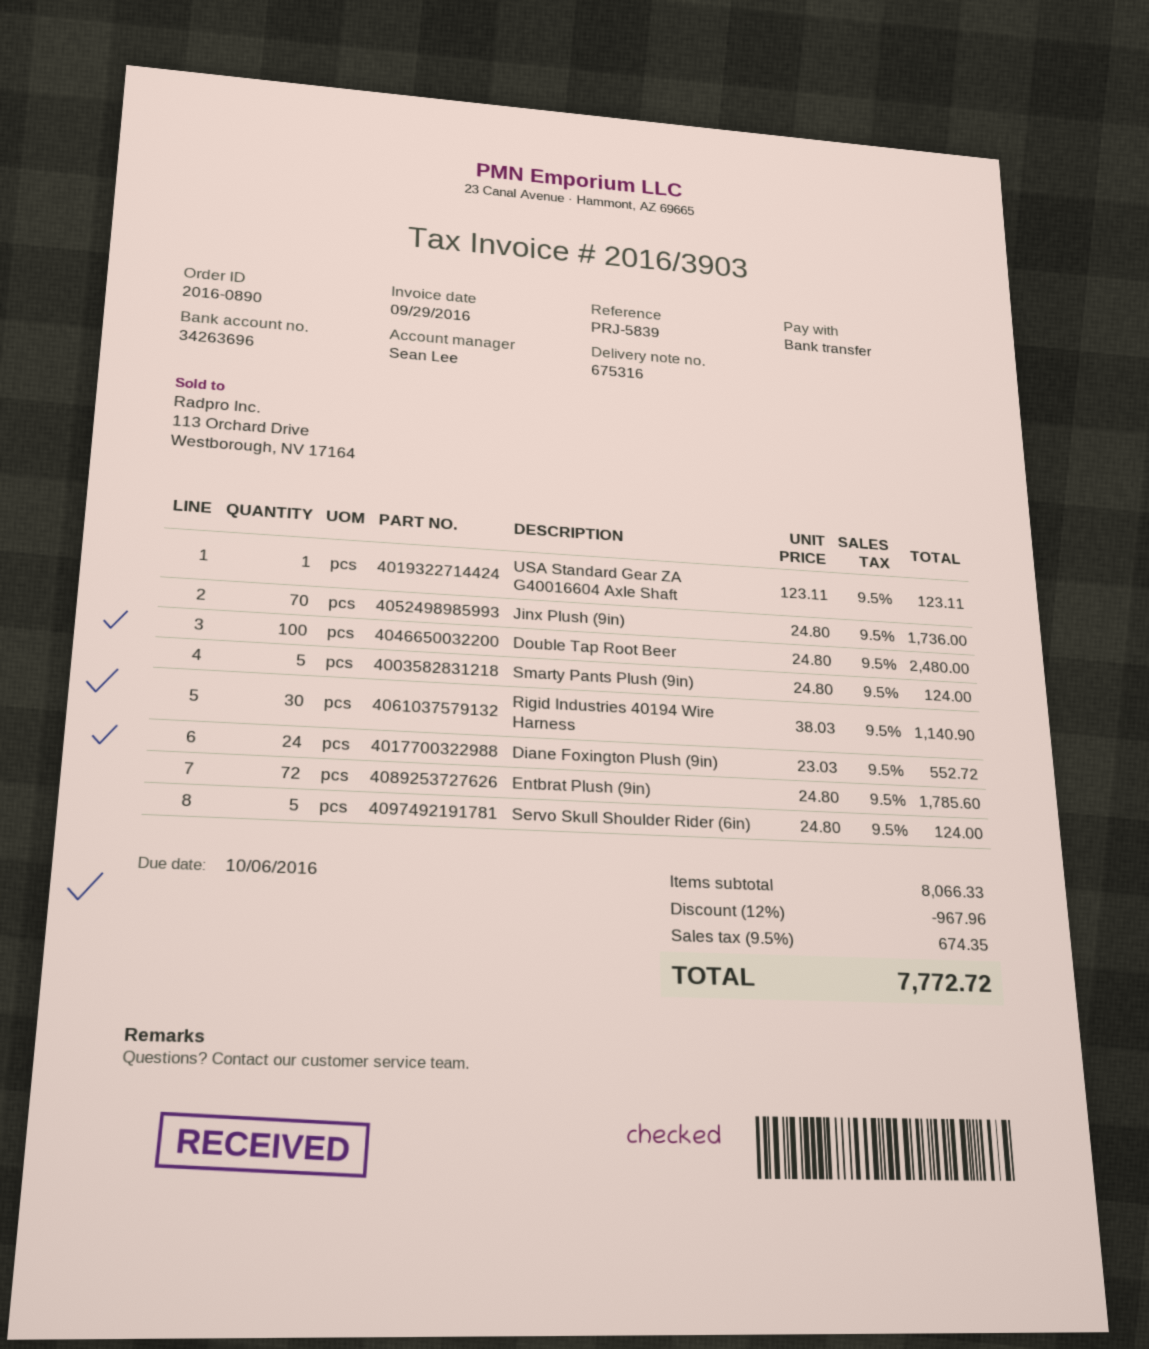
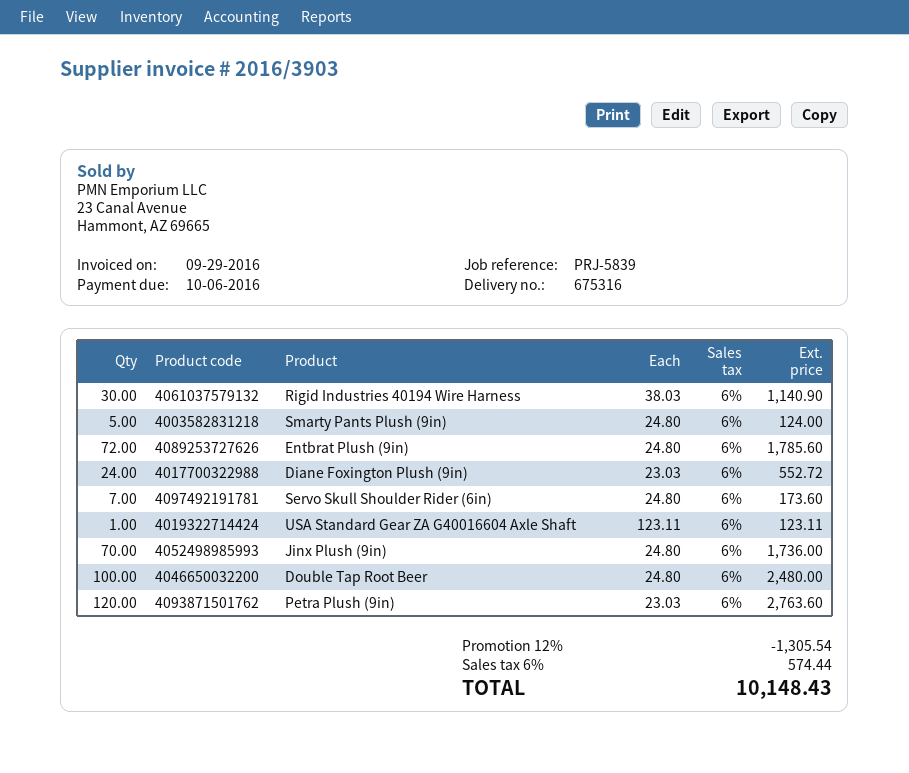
Servo Skull Shoulder Rider (6in): 5 x 24.80 = 124.00 -> 7 x 24.80 = 173.60
Petra Plush (9in): none -> 120 x 23.03 = 2763.60
discount: 12% = 967.96 -> 12% = 1305.54
tax: 9.5% = 674.35 -> 6% = 574.44
total: 7772.72 -> 10148.43

